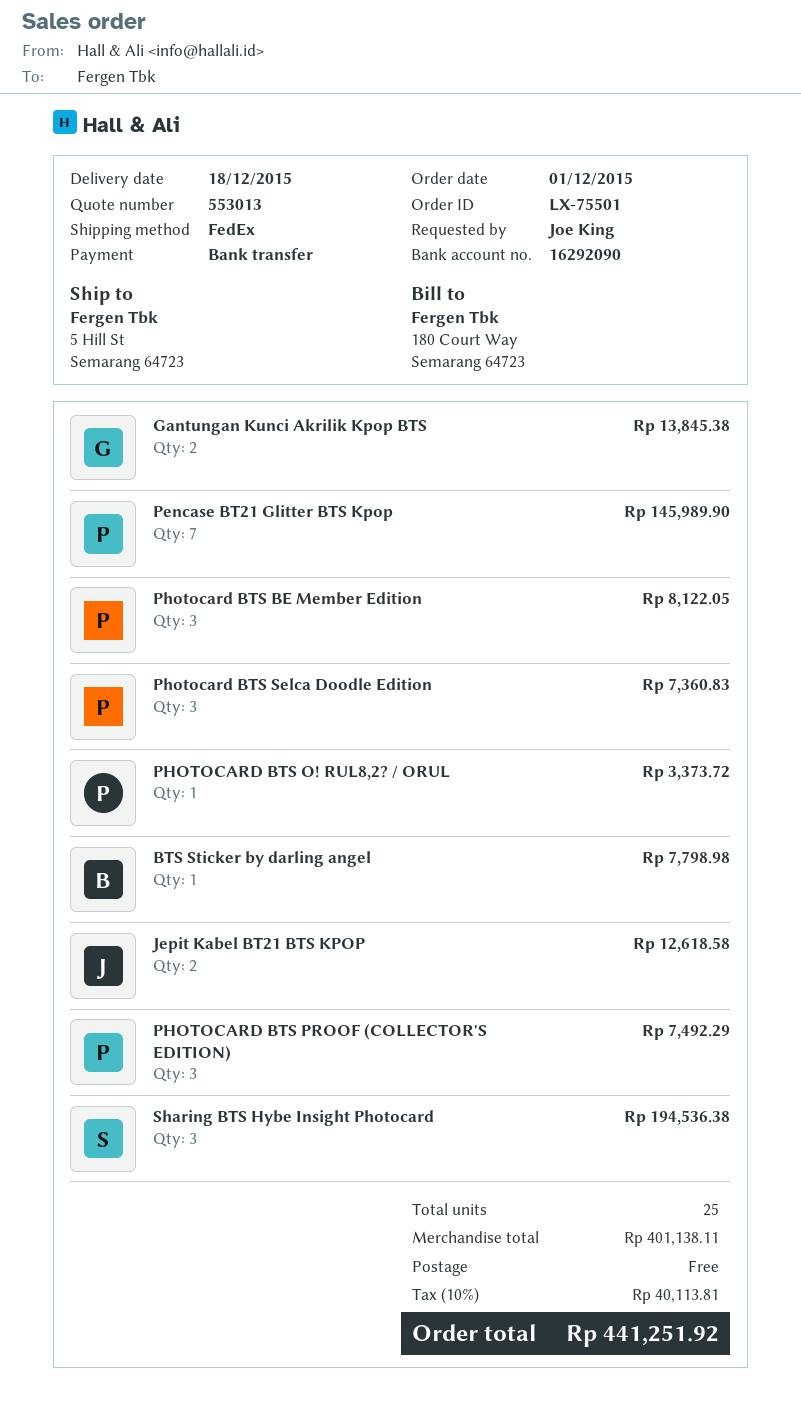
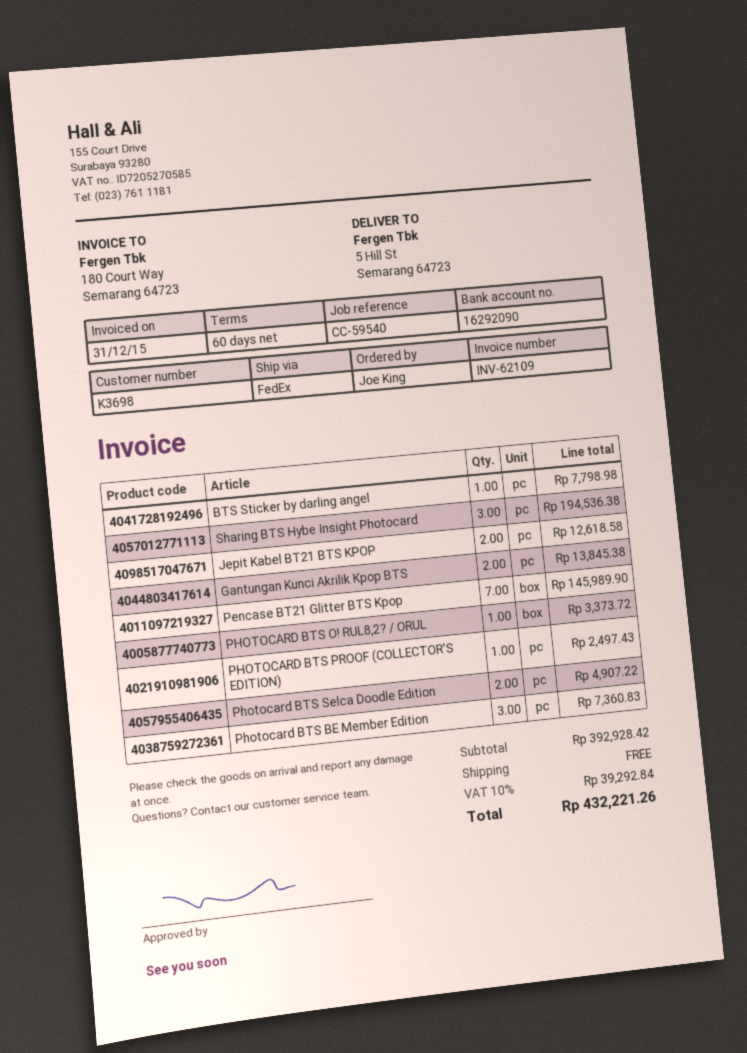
Photocard BTS BE Member Edition: 3 for 8122.05 -> 3 for 7360.83
Photocard BTS Selca Doodle Edition: 3 for 7360.83 -> 2 for 4907.22
PHOTOCARD BTS PROOF (COLLECTOR'S EDITION): 3 for 7492.29 -> 1 for 2497.43
subtotal: 401138.11 -> 392928.42
tax: 10% = 40113.81 -> 10% = 39292.84
total: 441251.92 -> 432221.26

